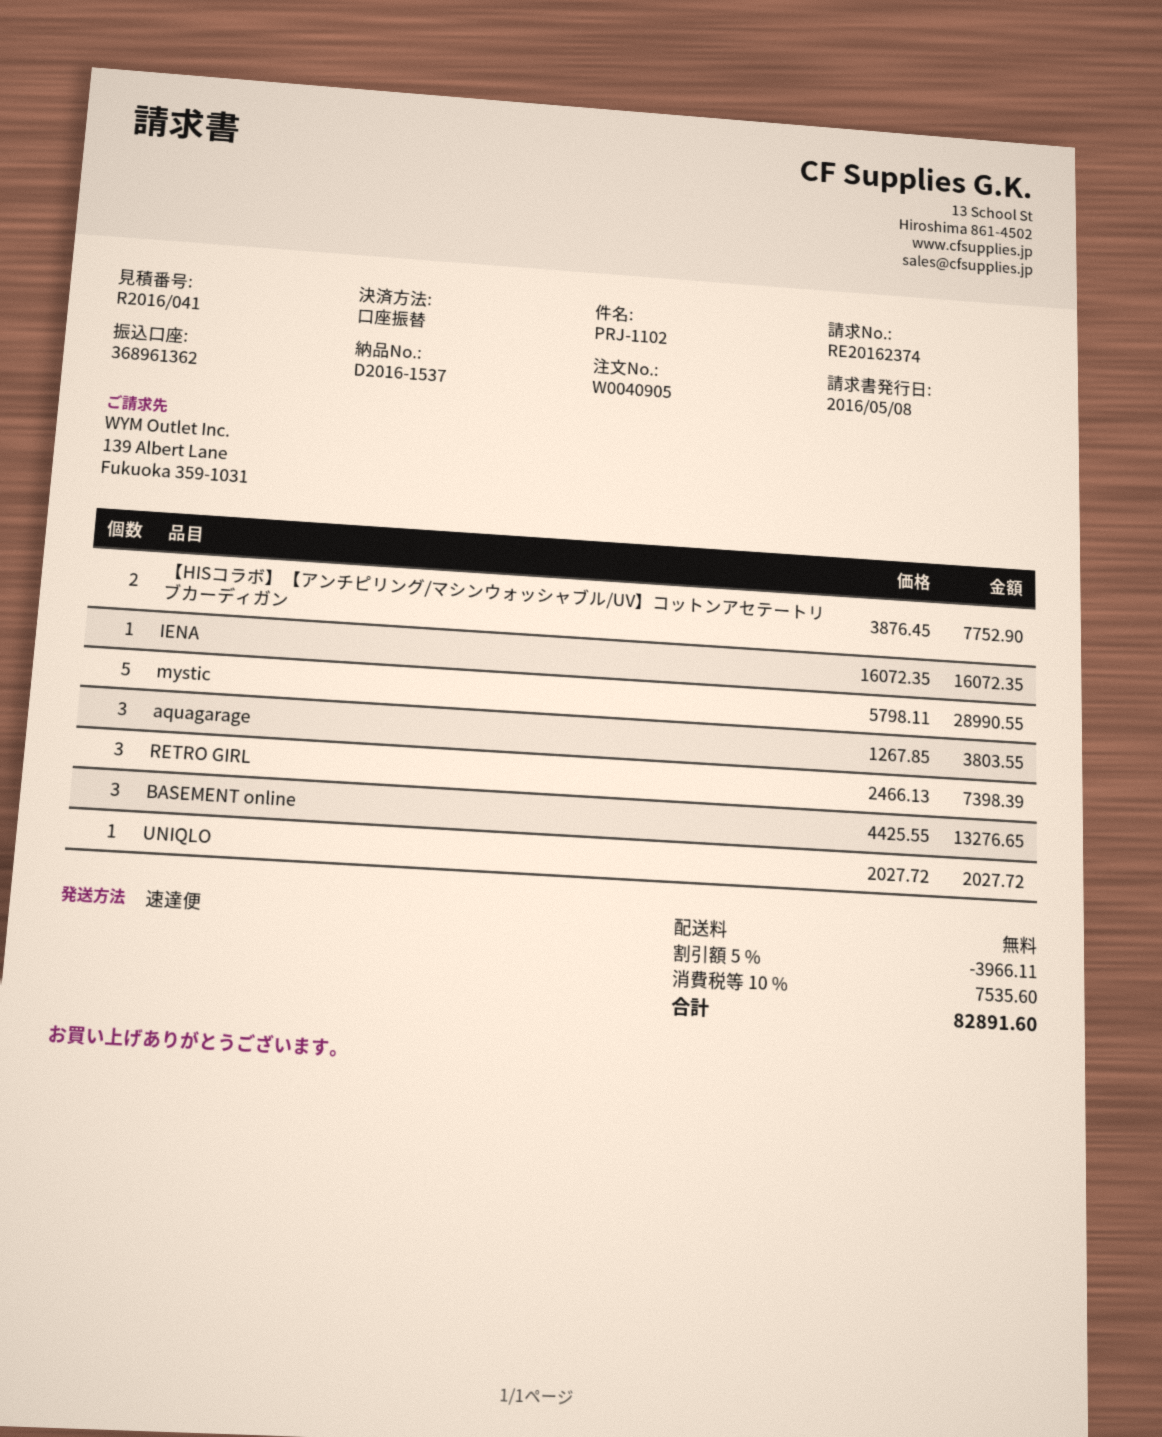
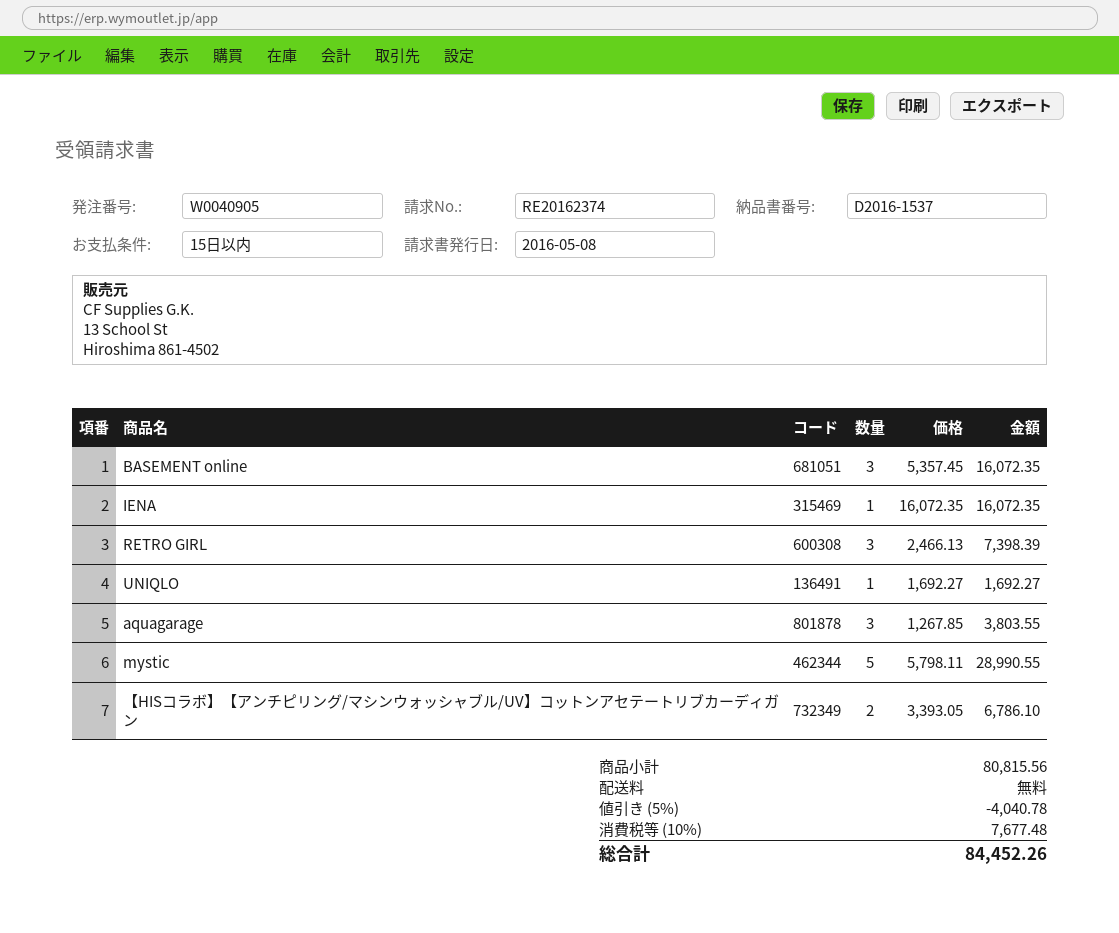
【HISコラボ】【アンチピリング/マシンウォッシャブル/UV】コットンアセテートリブカーディガン: 2 x 3876.45 = 7752.90 -> 2 x 3393.05 = 6786.10
BASEMENT online: 3 x 4425.55 = 13276.65 -> 3 x 5357.45 = 16072.35
UNIQLO: 1 x 2027.72 = 2027.72 -> 1 x 1692.27 = 1692.27
discount: 5% = 3966.11 -> 5% = 4040.78
tax: 10% = 7535.60 -> 10% = 7677.48
total: 82891.60 -> 84452.26

